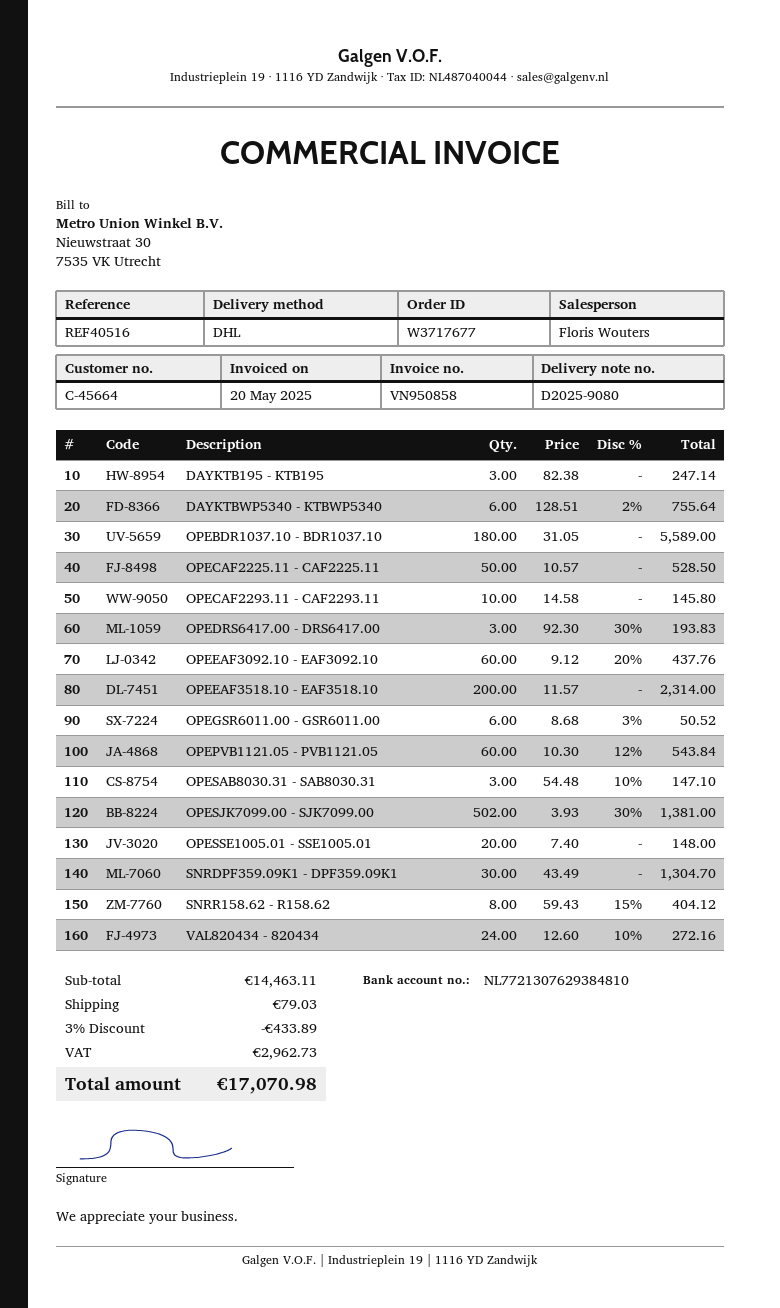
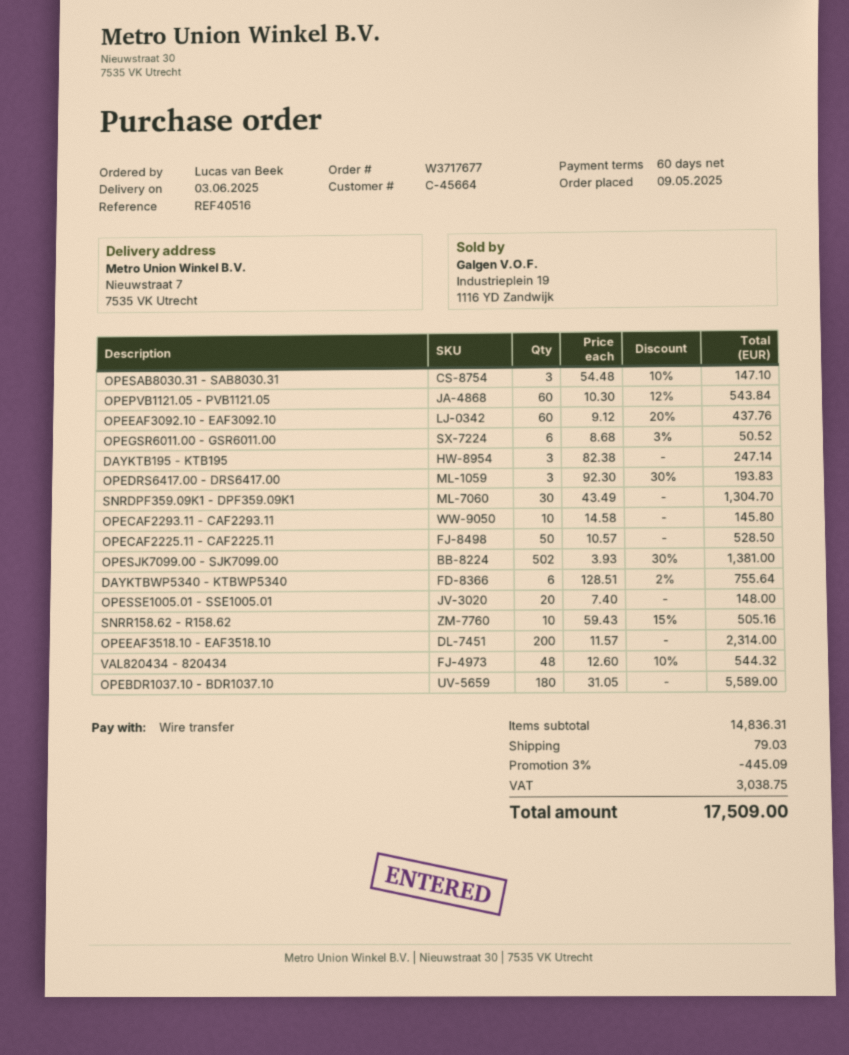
SNRR158.62 - R158.62: 8 x 59.43 - 15% = 404.12 -> 10 x 59.43 - 15% = 505.16
VAL820434 - 820434: 24 x 12.60 - 10% = 272.16 -> 48 x 12.60 - 10% = 544.32
subtotal: 14463.11 -> 14836.31
discount: 3% = 433.89 -> 3% = 445.09
tax: 2962.73 -> 3038.75
total: 17070.98 -> 17509.00

